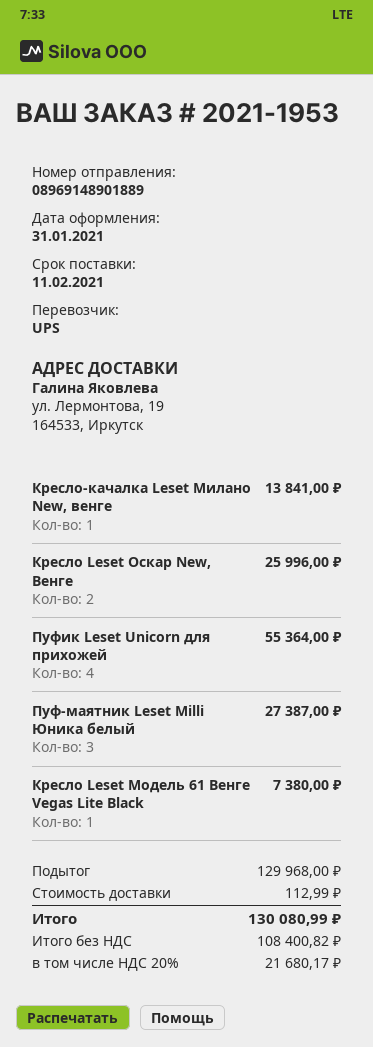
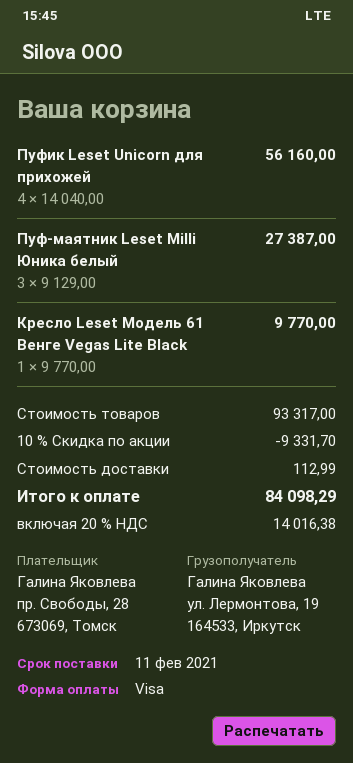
Кресло-качалка Leset Милано New, венге: 1 for 13841.00 -> none
Кресло Leset Оскар New, Венге: 2 for 25996.00 -> none
Пуфик Leset Unicorn для прихожей: 4 for 55364.00 -> 4 for 56160.00
Кресло Leset Модель 61 Венге Vegas Lite Black: 1 for 7380.00 -> 1 for 9770.00
subtotal: 129968.00 -> 93317.00
discount: none -> 10% = 9331.70
tax: 20% = 21680.17 -> 20% = 14016.38
total: 130080.99 -> 84098.29

